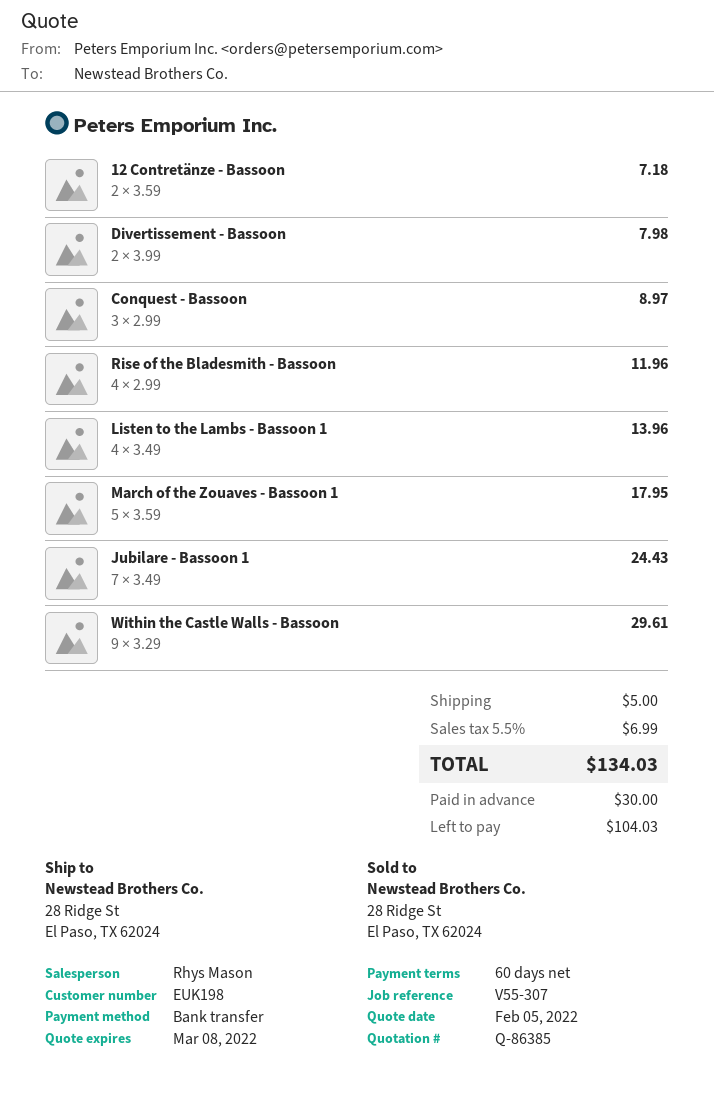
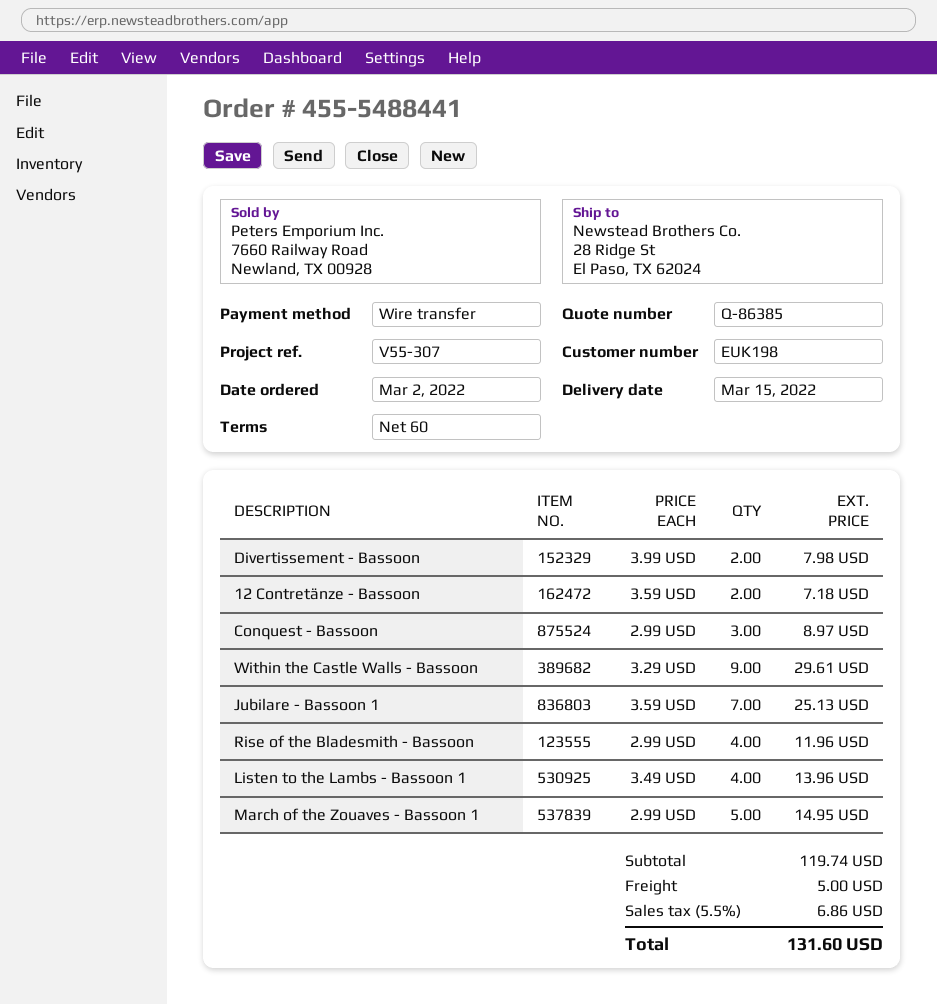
March of the Zouaves - Bassoon 1: 5 x 3.59 = 17.95 -> 5 x 2.99 = 14.95
Jubilare - Bassoon 1: 7 x 3.49 = 24.43 -> 7 x 3.59 = 25.13
tax: 5.5% = 6.99 -> 5.5% = 6.86
total: 134.03 -> 131.60

